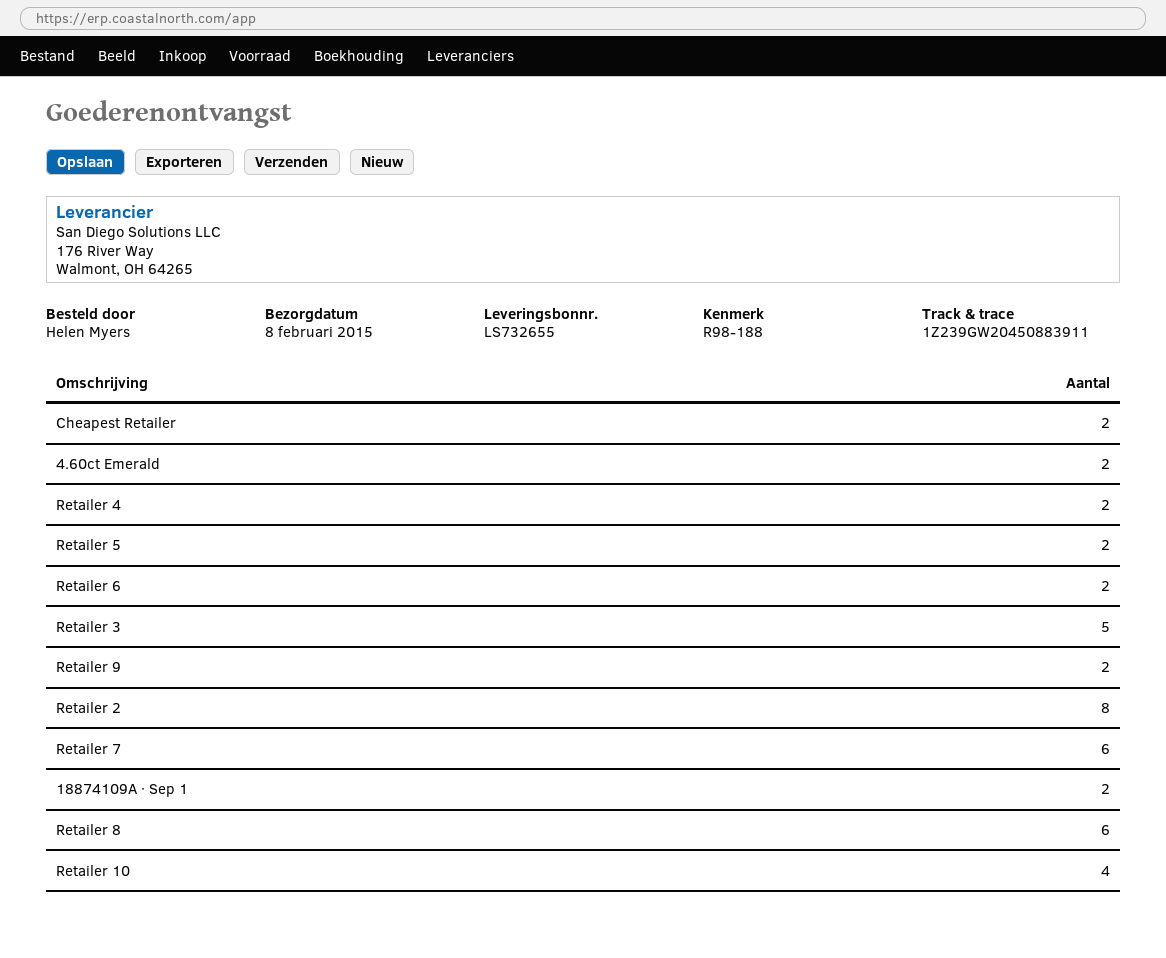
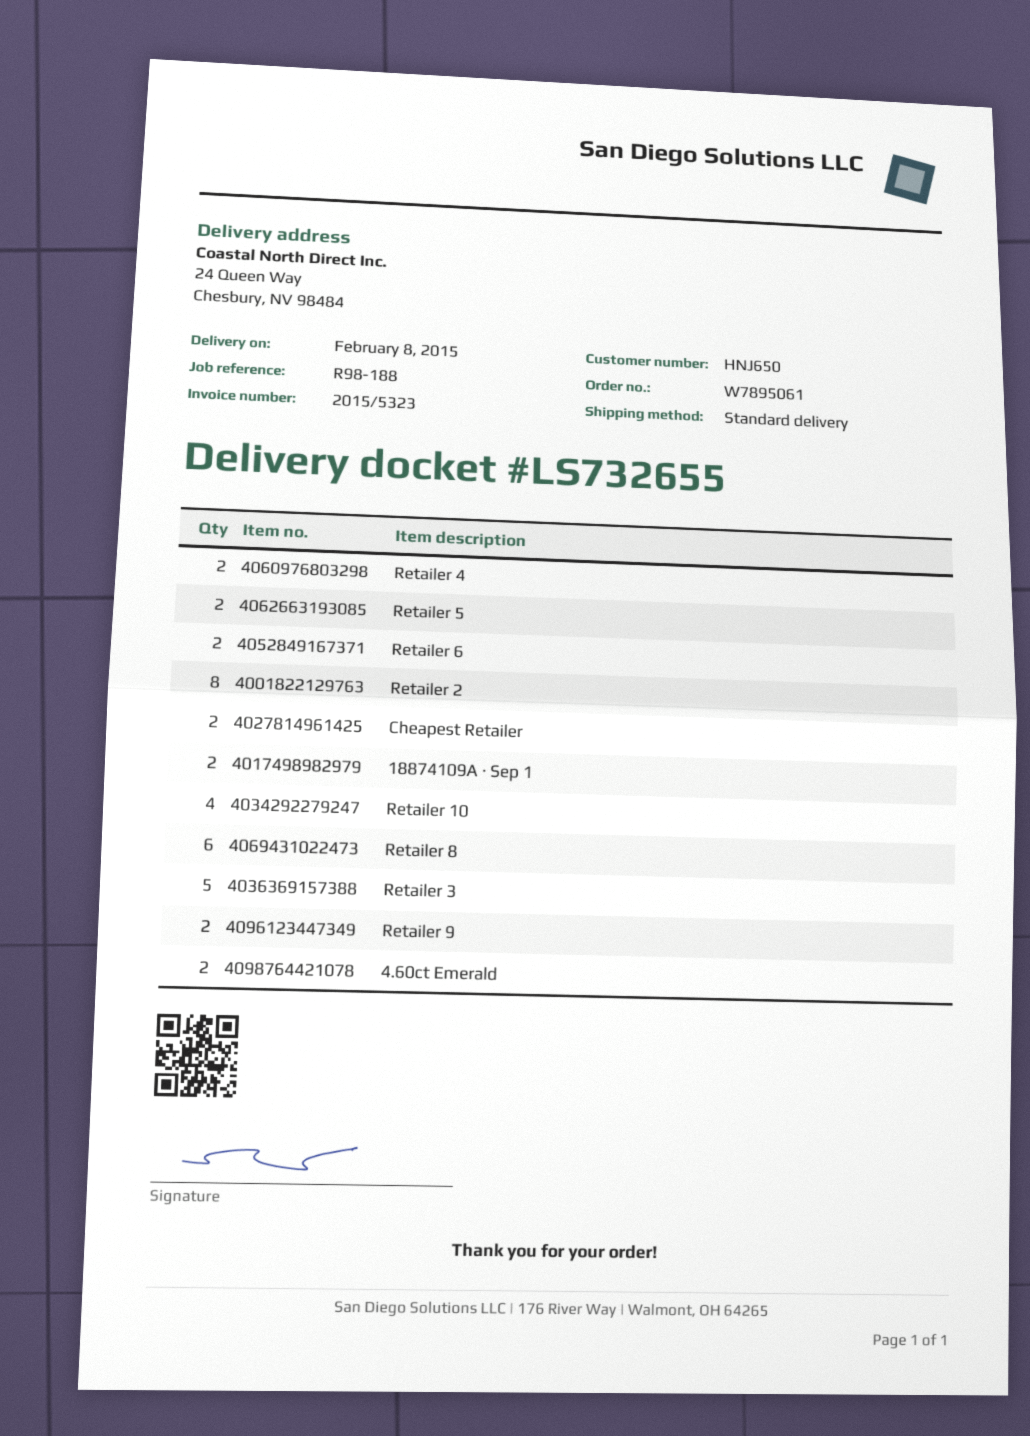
Retailer 7: 6 -> none

